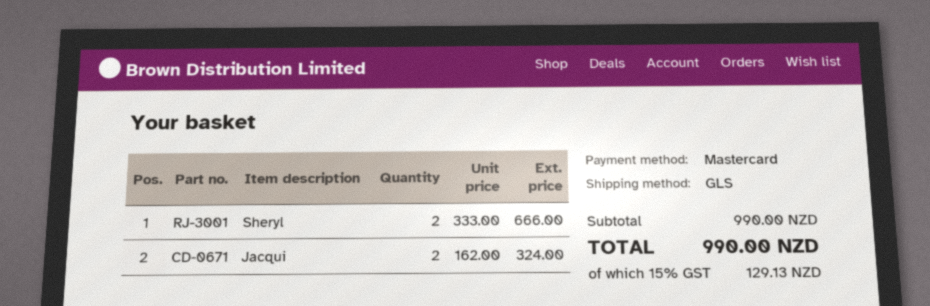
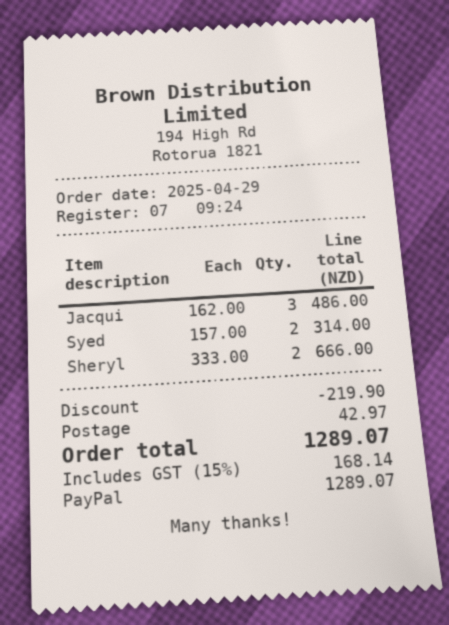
payment method: Mastercard -> PayPal
Jacqui: 2 x 162.00 = 324.00 -> 3 x 162.00 = 486.00
Syed: none -> 2 x 157.00 = 314.00
discount: none -> 219.90
shipping: none -> 42.97
tax: 15% = 129.13 -> 15% = 168.14
total: 990.00 -> 1289.07

